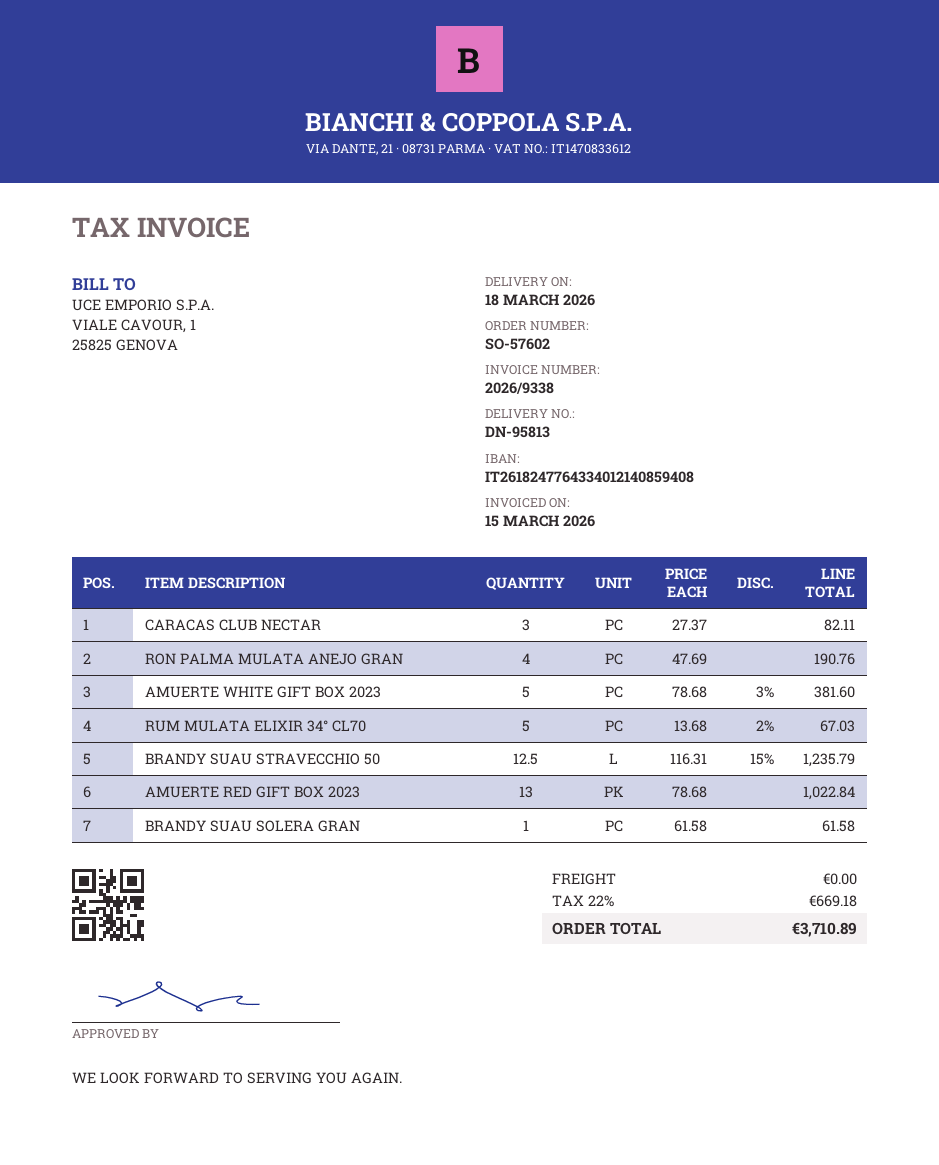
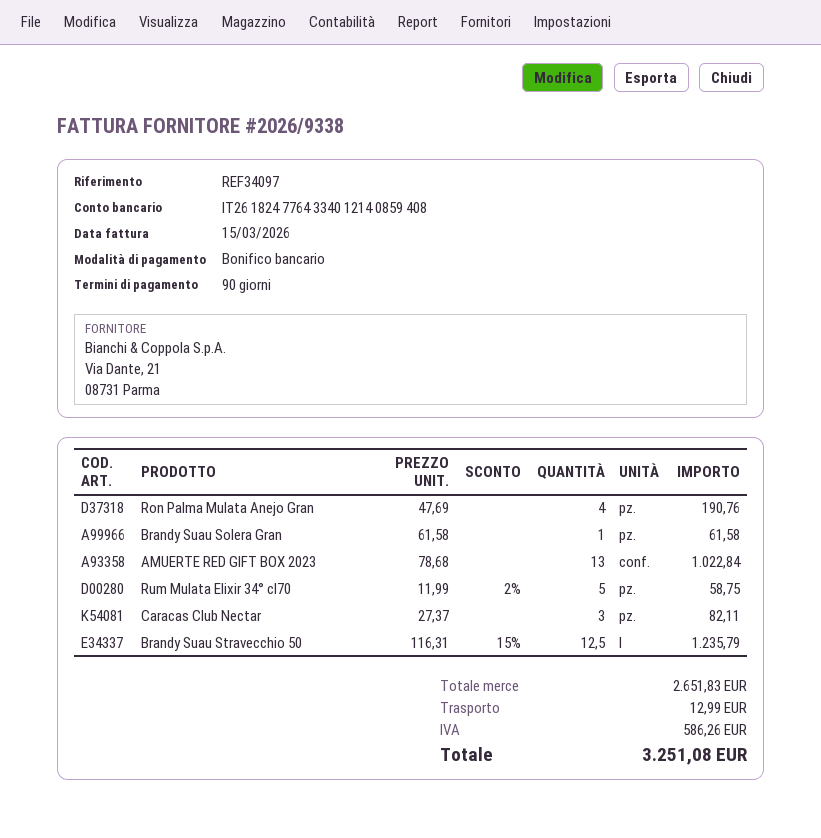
AMUERTE WHITE GIFT BOX 2023: 5 x 78.68 - 3% = 381.60 -> none
RUM MULATA ELIXIR 34° CL70: 5 x 13.68 - 2% = 67.03 -> 5 x 11.99 - 2% = 58.75
shipping: 0.00 -> 12.99
tax: 669.18 -> 586.26
total: 3710.89 -> 3251.08

